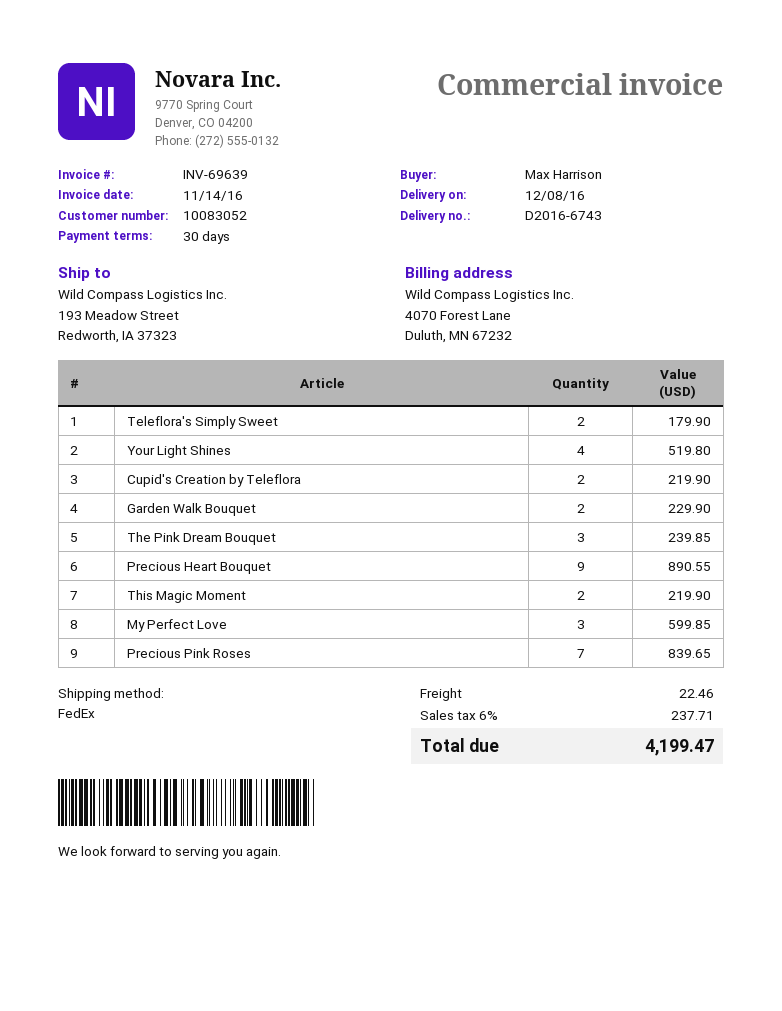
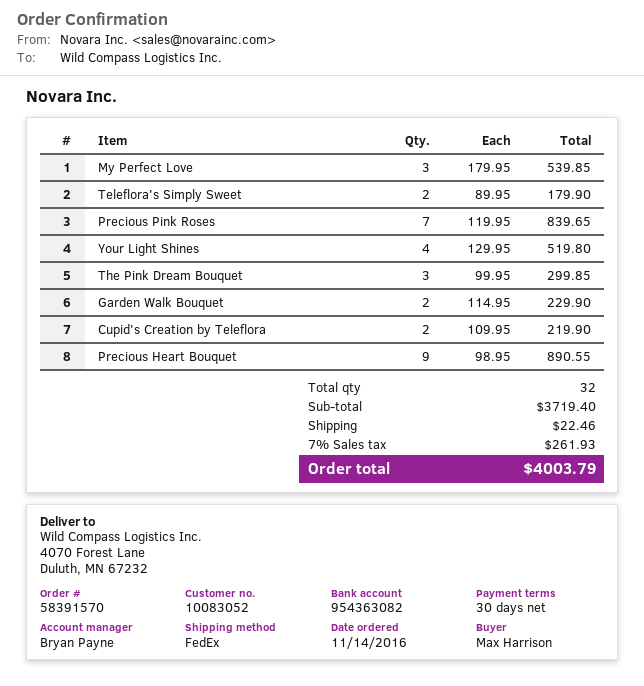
ship to: 193 Meadow Street, Redworth, IA 37323 -> 4070 Forest Lane, Duluth, MN 67232
The Pink Dream Bouquet: 3 for 239.85 -> 3 for 299.85
This Magic Moment: 2 for 219.90 -> none
My Perfect Love: 3 for 599.85 -> 3 for 539.85
tax: 6% = 237.71 -> 7% = 261.93
total: 4199.47 -> 4003.79

